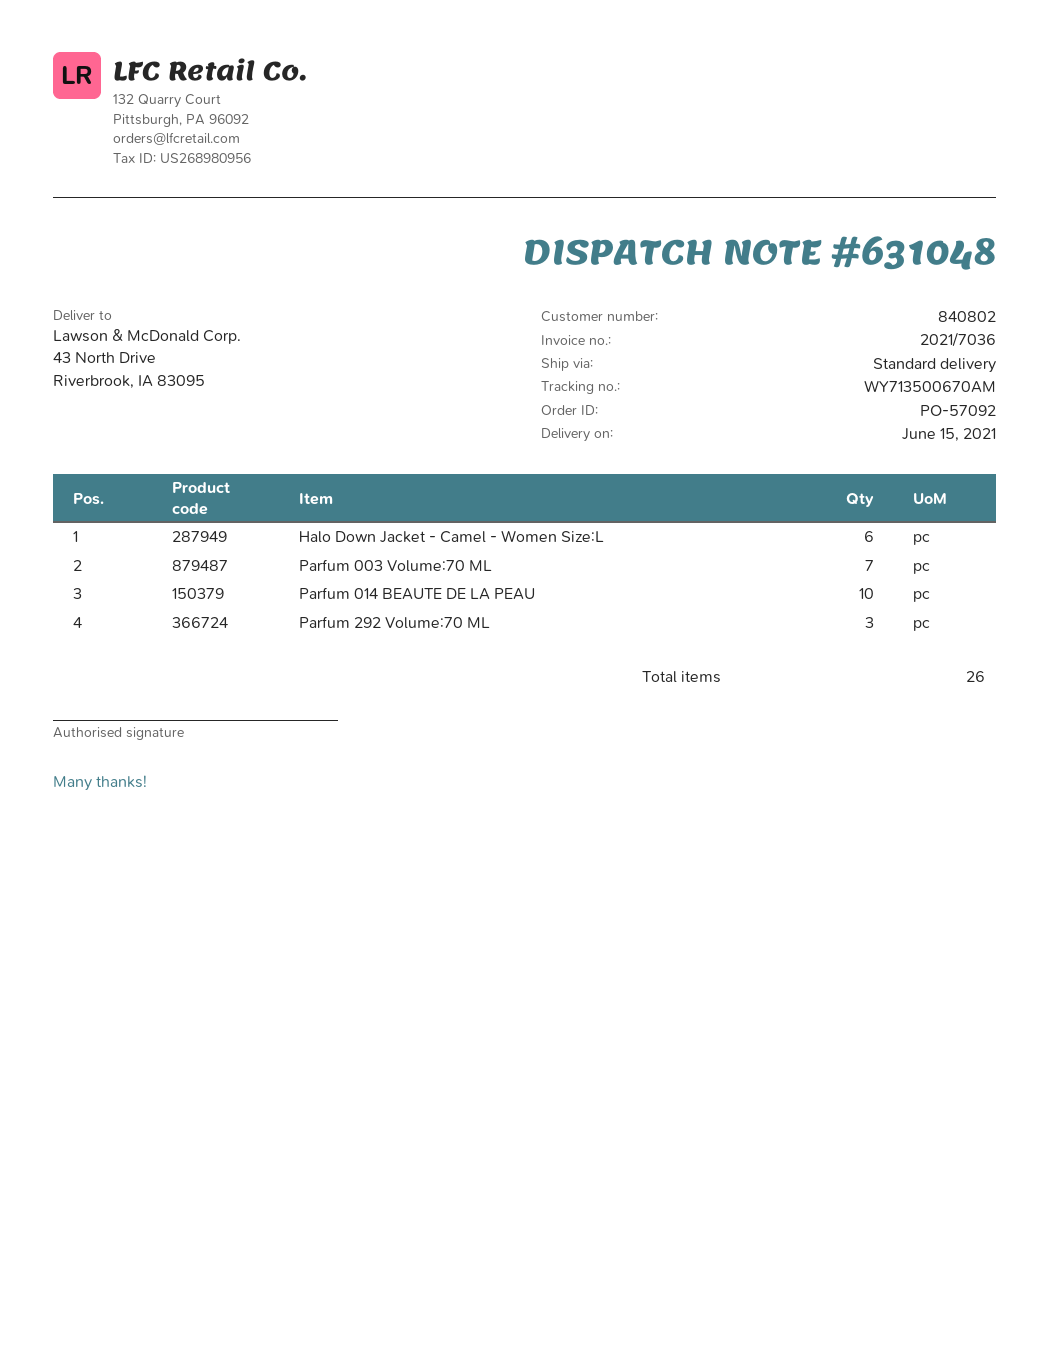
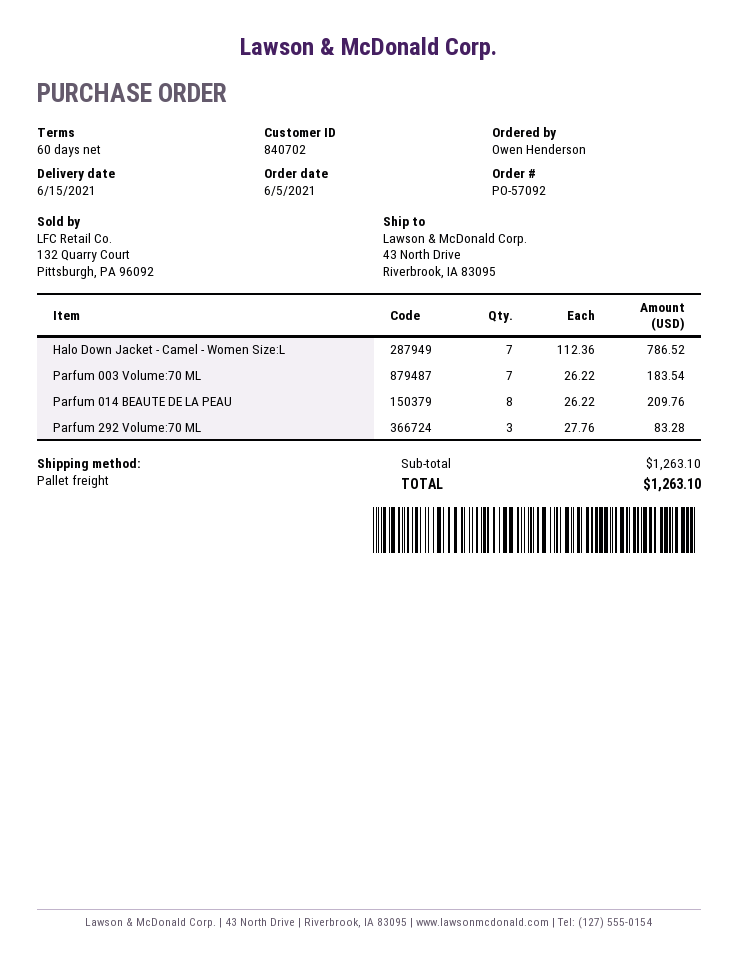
customer number: 840802 -> 840702
shipping method: standard -> pallet freight
Halo Down Jacket - Camel - Women Size:L: 6 -> 7
Parfum 014 BEAUTE DE LA PEAU: 10 -> 8

